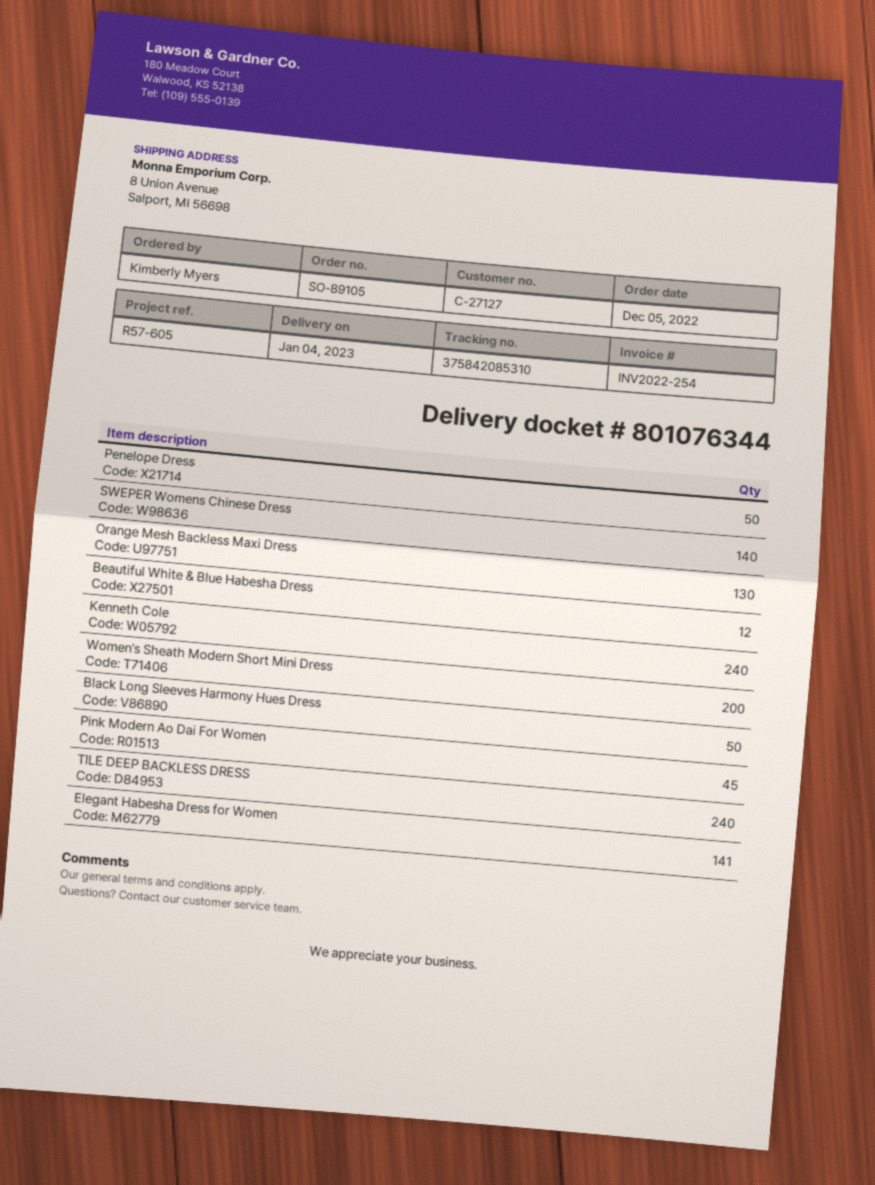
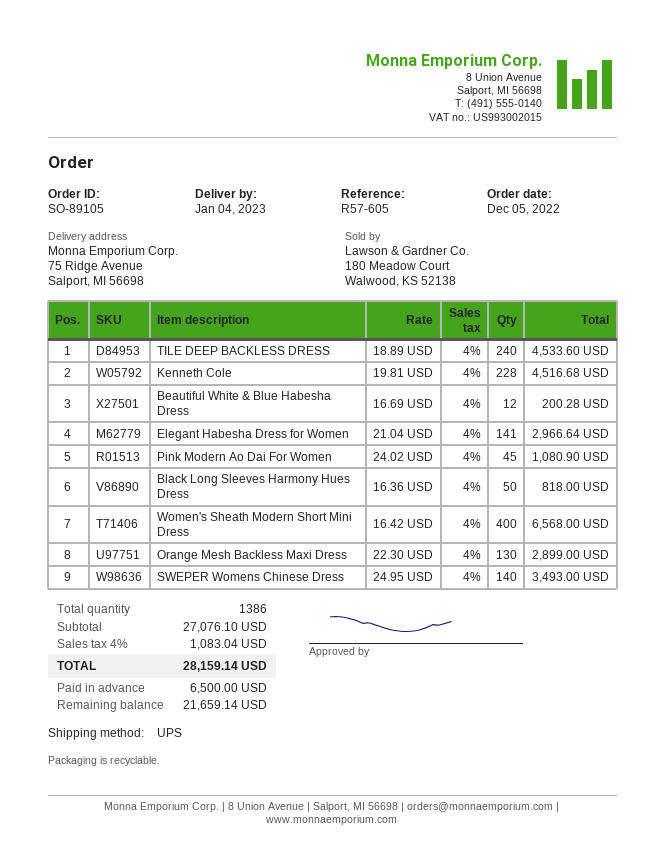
ship to: 8 Union Avenue, Salport, MI 56698 -> 75 Ridge Avenue, Salport, MI 56698
Penelope Dress: 50 -> none
Kenneth Cole: 240 -> 228
Women's Sheath Modern Short Mini Dress: 200 -> 400

